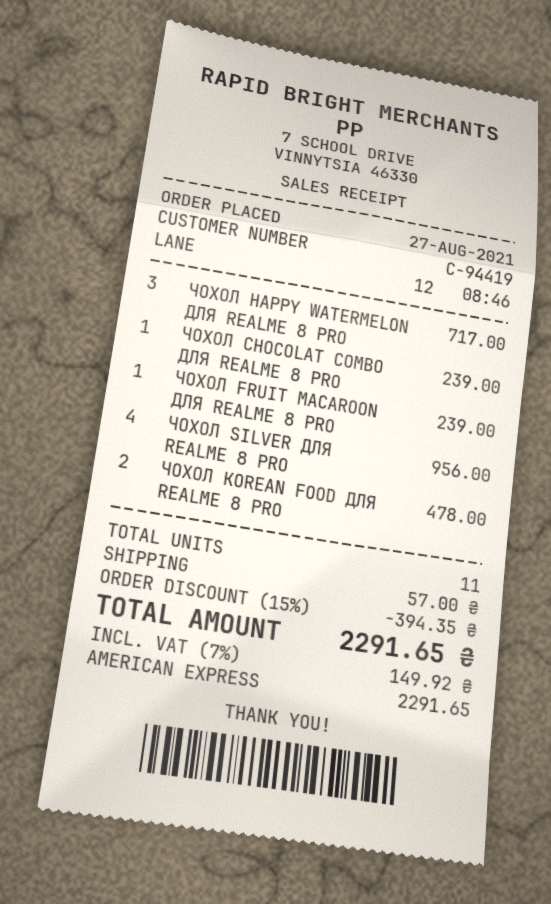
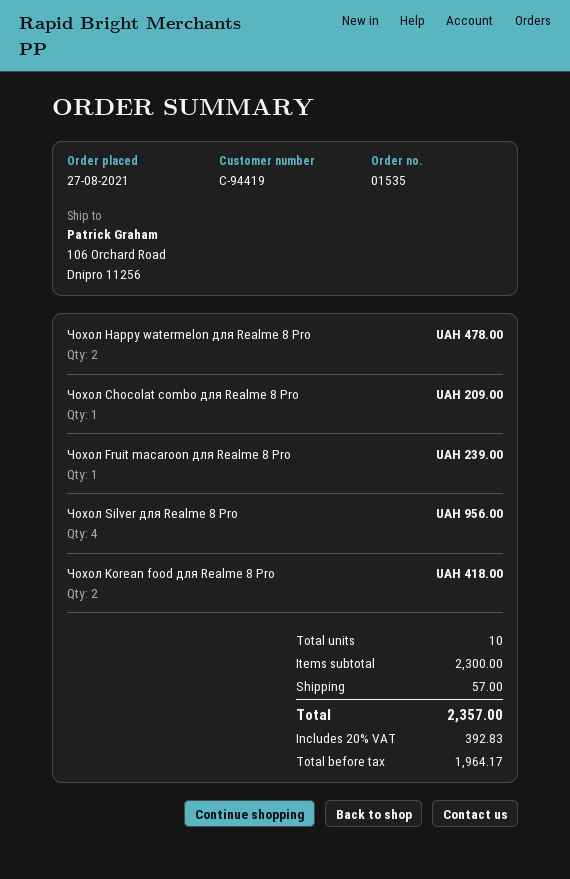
ЧОХОЛ HAPPY WATERMELON ДЛЯ REALME 8 PRO: 3 for 717.00 -> 2 for 478.00
ЧОХОЛ CHOCOLAT COMBO ДЛЯ REALME 8 PRO: 1 for 239.00 -> 1 for 209.00
ЧОХОЛ KOREAN FOOD ДЛЯ REALME 8 PRO: 2 for 478.00 -> 2 for 418.00
total quantity: 11 -> 10
discount: 15% = 394.35 -> none
tax: 7% = 149.92 -> 20% = 392.83
total: 2291.65 -> 2357.00

